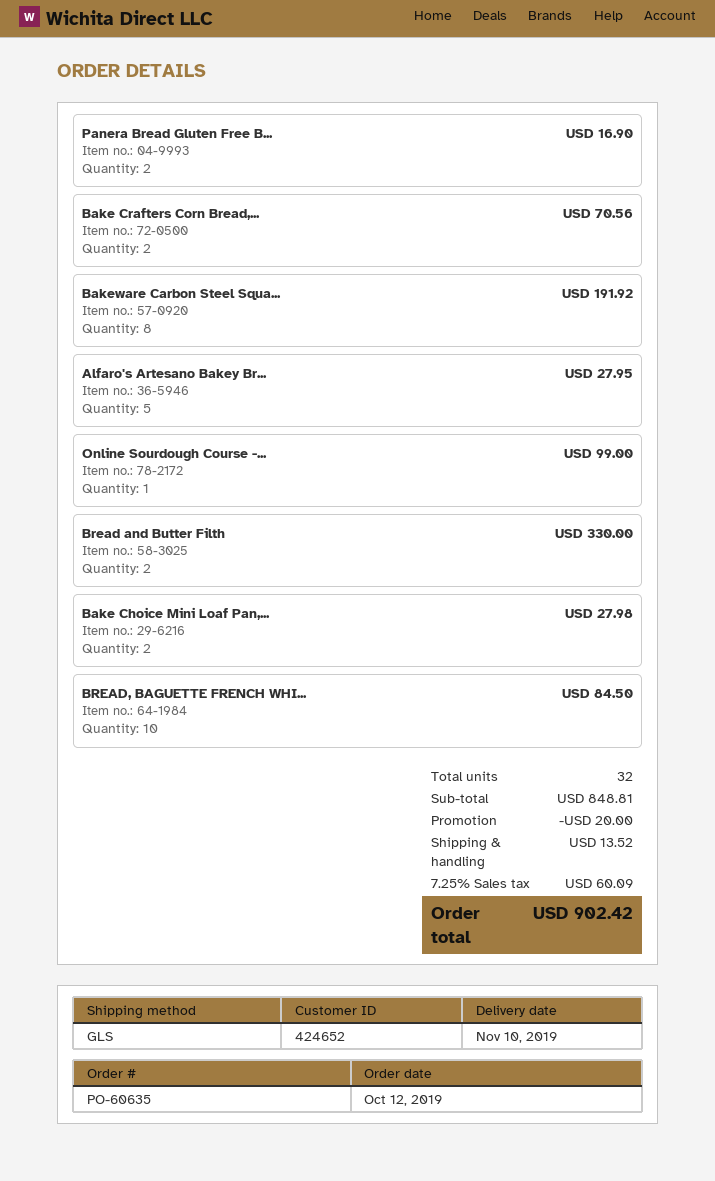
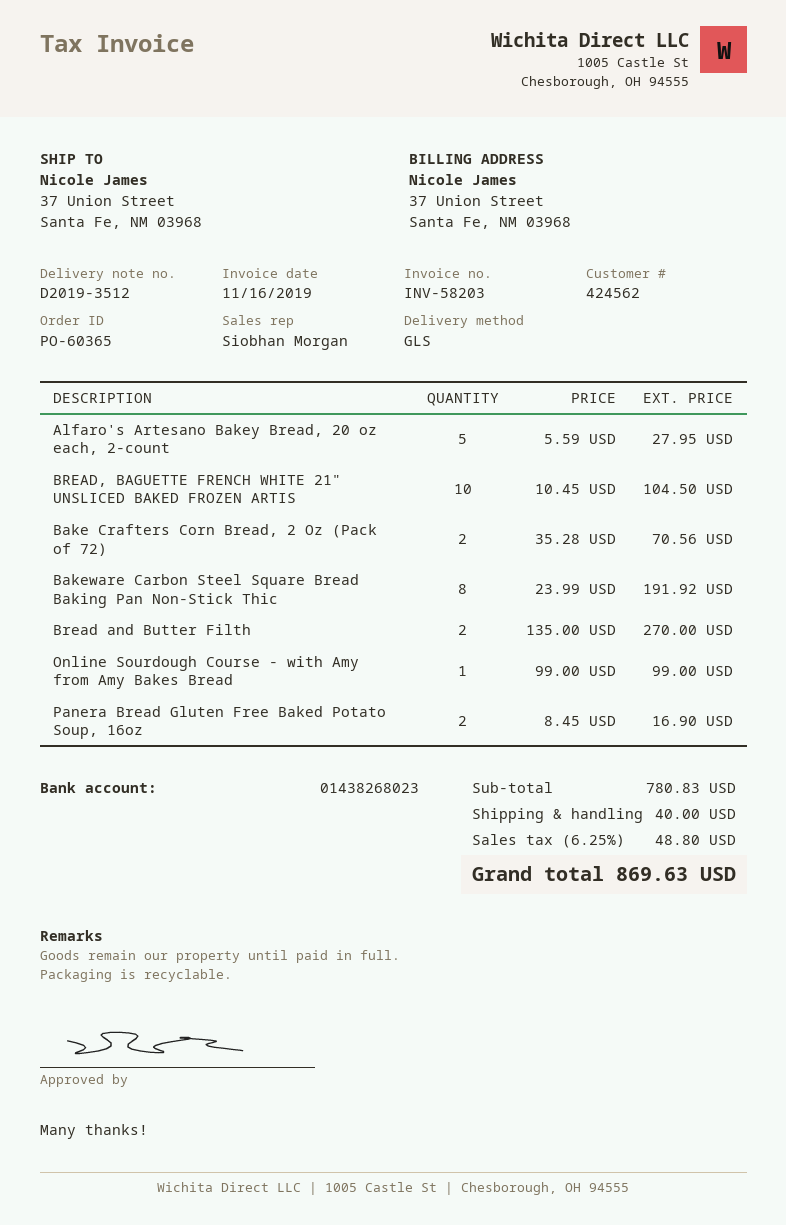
order number: PO-60635 -> PO-60365
customer number: 424652 -> 424562
Bread and Butter Filth: 2 for 330.00 -> 2 for 270.00
Bake Choice Mini Loaf Pan,...: 2 for 27.98 -> none
BREAD, BAGUETTE FRENCH WHI...: 10 for 84.50 -> 10 for 104.50
subtotal: 848.81 -> 780.83
discount: 20.00 -> none
shipping: 13.52 -> 40.00
tax: 7.25% = 60.09 -> 6.25% = 48.80
total: 902.42 -> 869.63

